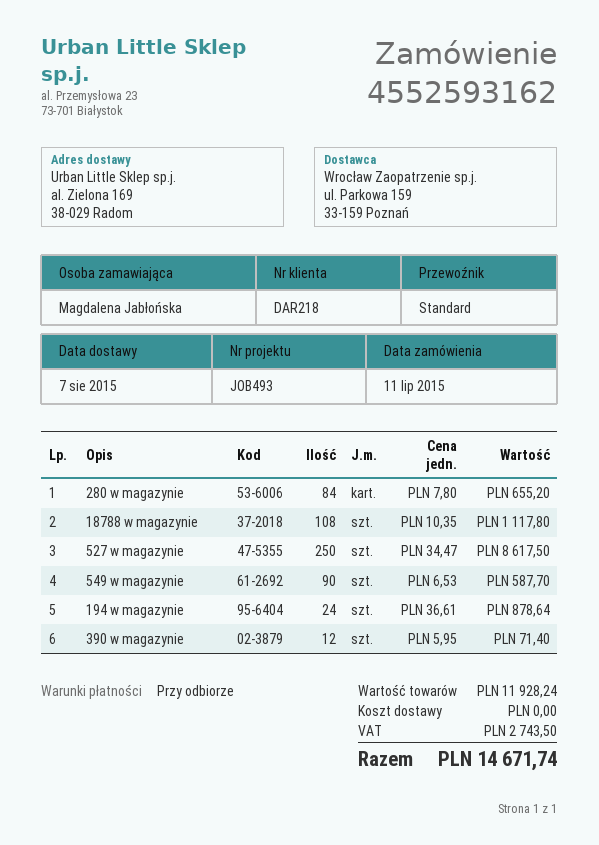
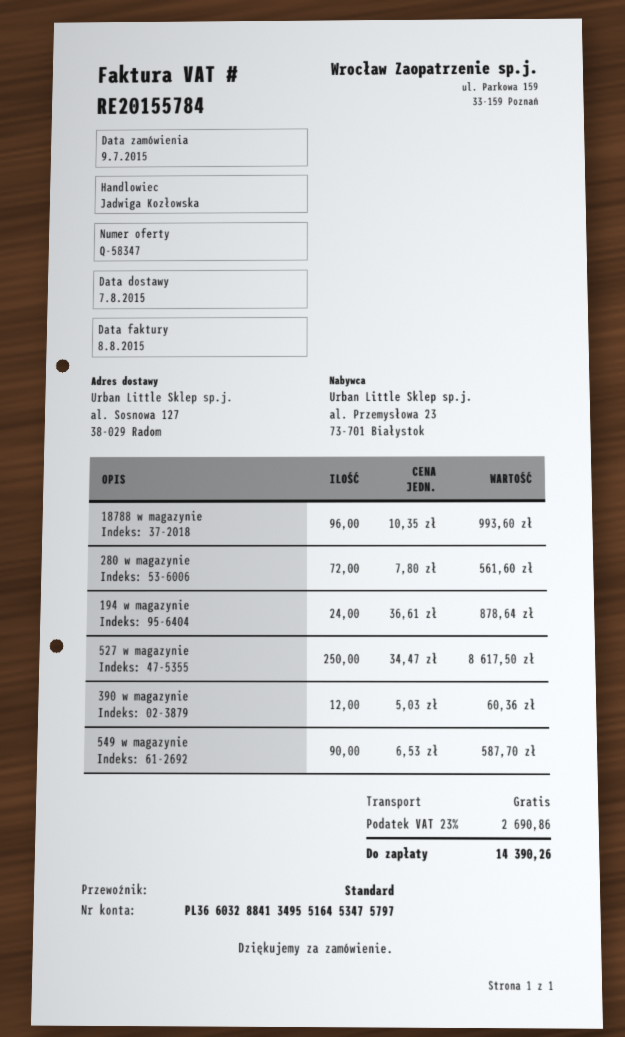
order date: 2015-07-11 -> 2015-07-09
ship to: al. Zielona 169, 38-029 Radom -> al. Sosnowa 127, 38-029 Radom
280 w magazynie: 84 x 7.80 = 655.20 -> 72 x 7.80 = 561.60
18788 w magazynie: 108 x 10.35 = 1117.80 -> 96 x 10.35 = 993.60
390 w magazynie: 12 x 5.95 = 71.40 -> 12 x 5.03 = 60.36
tax: 2743.50 -> 2690.86
total: 14671.74 -> 14390.26

